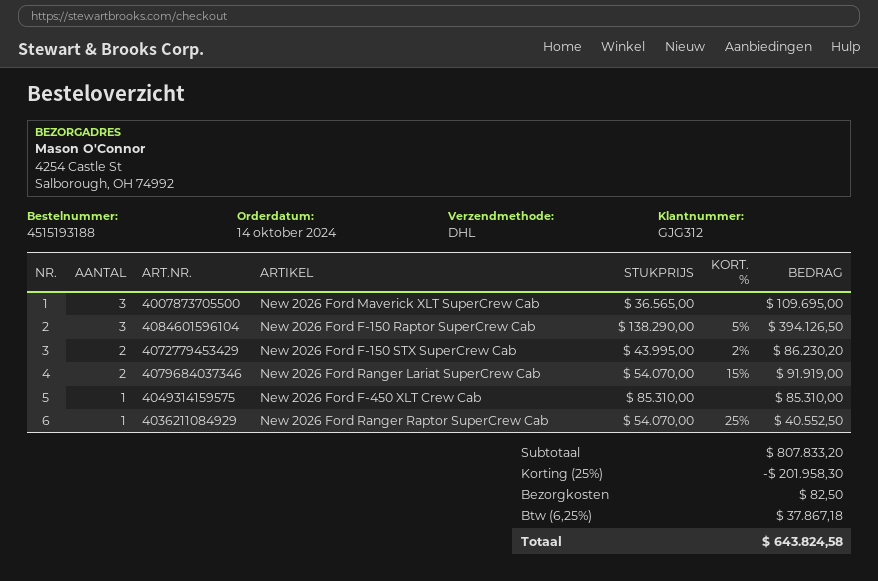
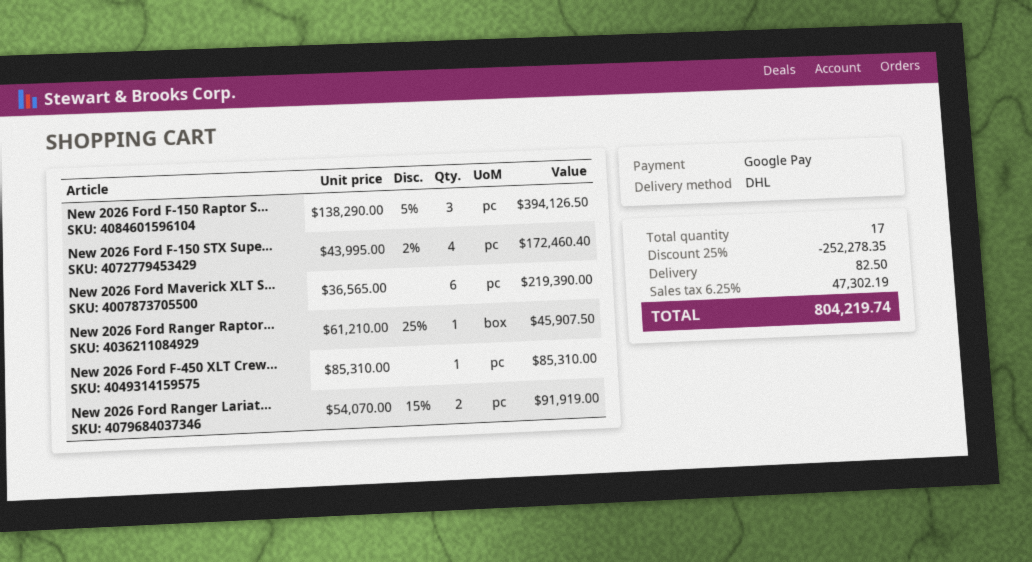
New 2026 Ford Maverick XLT SuperCrew Cab: 3 x 36565.00 = 109695.00 -> 6 x 36565.00 = 219390.00
New 2026 Ford F-150 STX SuperCrew Cab: 2 x 43995.00 - 2% = 86230.20 -> 4 x 43995.00 - 2% = 172460.40
New 2026 Ford Ranger Raptor SuperCrew Cab: 1 x 54070.00 - 25% = 40552.50 -> 1 x 61210.00 - 25% = 45907.50
discount: 25% = 201958.30 -> 25% = 252278.35
tax: 6.25% = 37867.18 -> 6.25% = 47302.19
total: 643824.58 -> 804219.74

